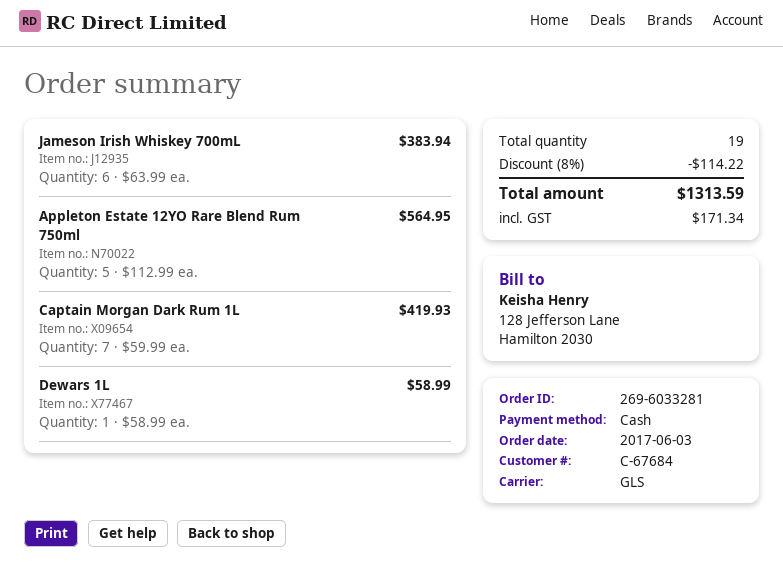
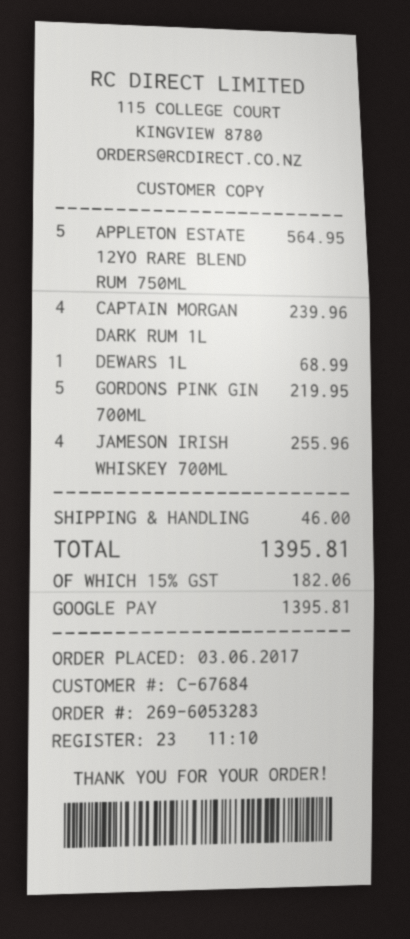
order number: 269-6033281 -> 269-6053283
payment method: cash -> Google Pay
Jameson Irish Whiskey 700mL: 6 for 383.94 -> 4 for 255.96
Captain Morgan Dark Rum 1L: 7 for 419.93 -> 4 for 239.96
Dewars 1L: 1 for 58.99 -> 1 for 68.99
GORDONS PINK GIN 700ML: none -> 5 for 219.95
discount: 8% = 114.22 -> none
shipping: none -> 46.00
tax: 171.34 -> 182.06
total: 1313.59 -> 1395.81

